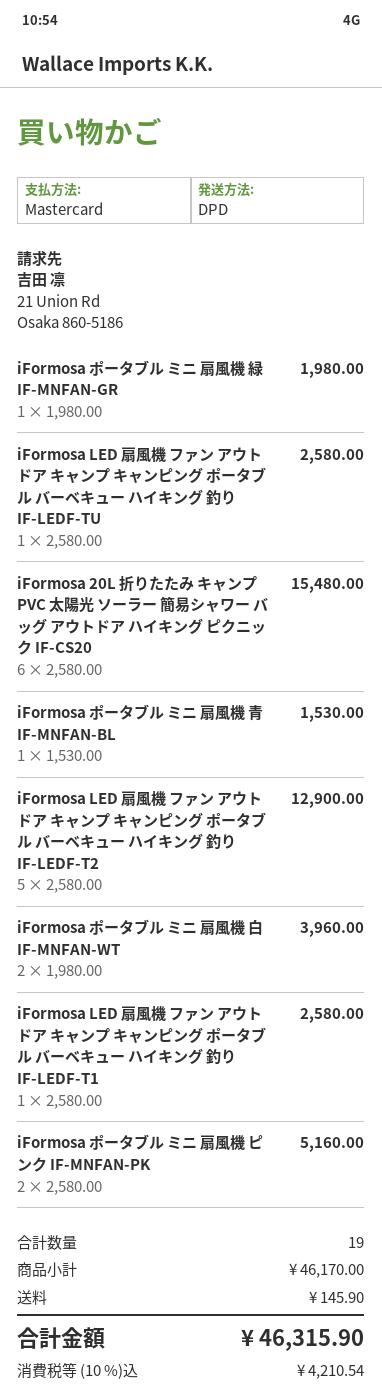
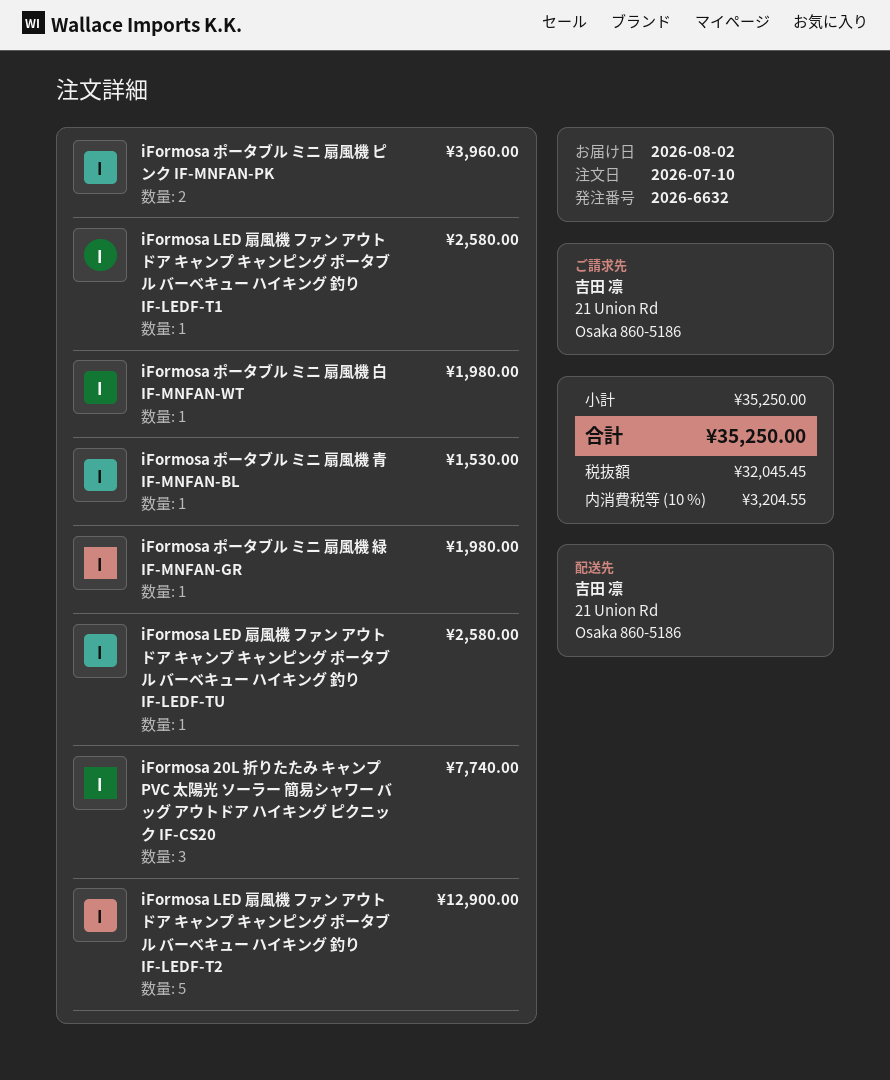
iFormosa 20L 折りたたみ キャンプ PVC 太陽光 ソーラー 簡易シャワー バッグ アウトドア ハイキング ピクニック IF-CS20: 6 for 15480.00 -> 3 for 7740.00
iFormosa ポータブル ミニ 扇風機 白 IF-MNFAN-WT: 2 for 3960.00 -> 1 for 1980.00
iFormosa ポータブル ミニ 扇風機 ピンク IF-MNFAN-PK: 2 for 5160.00 -> 2 for 3960.00
subtotal: 46170.00 -> 35250.00
shipping: 145.90 -> none
tax: 10% = 4210.54 -> 10% = 3204.55
total: 46315.90 -> 35250.00

